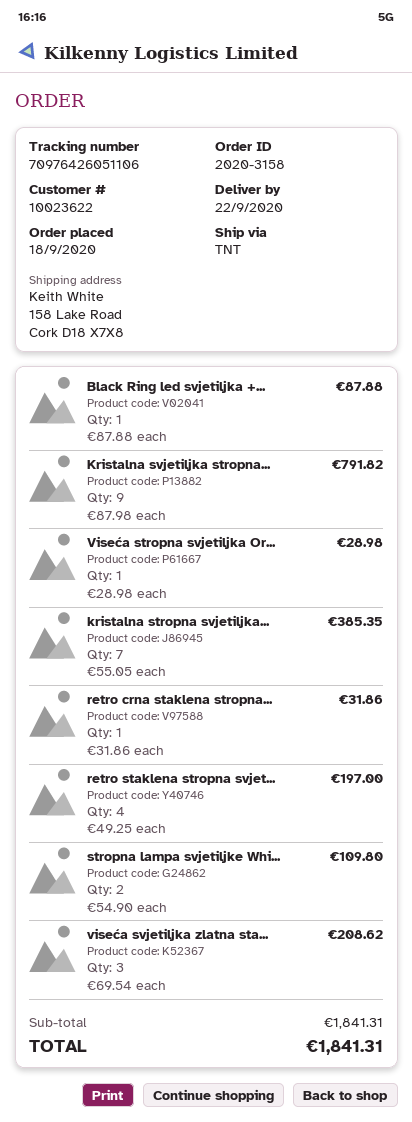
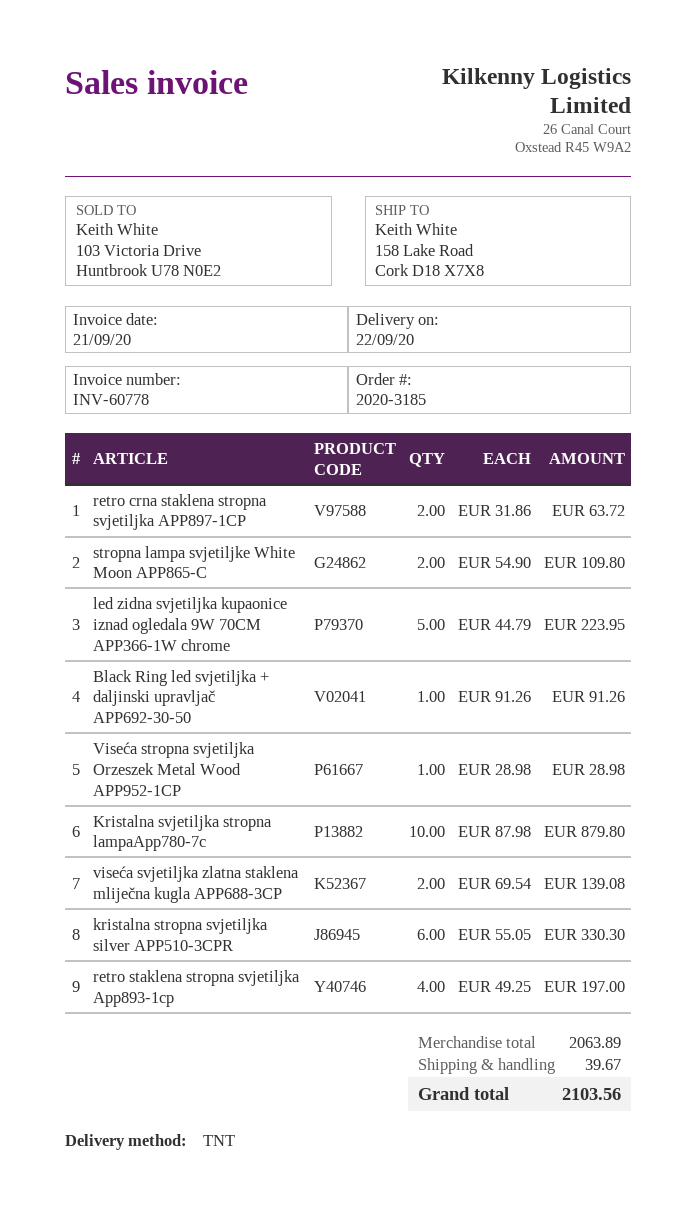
order number: 2020-3158 -> 2020-3185
Black Ring led svjetiljka +...: 1 x 87.88 = 87.88 -> 1 x 91.26 = 91.26
Kristalna svjetiljka stropna...: 9 x 87.98 = 791.82 -> 10 x 87.98 = 879.80
kristalna stropna svjetiljka...: 7 x 55.05 = 385.35 -> 6 x 55.05 = 330.30
retro crna staklena stropna...: 1 x 31.86 = 31.86 -> 2 x 31.86 = 63.72
viseća svjetiljka zlatna sta...: 3 x 69.54 = 208.62 -> 2 x 69.54 = 139.08
led zidna svjetiljka kupaonice iznad ogledala 9W 70CM APP366-1W chrome: none -> 5 x 44.79 = 223.95
subtotal: 1841.31 -> 2063.89
shipping: none -> 39.67
total: 1841.31 -> 2103.56

